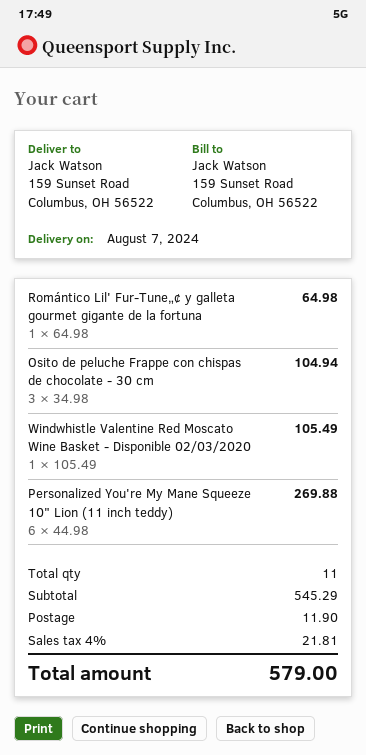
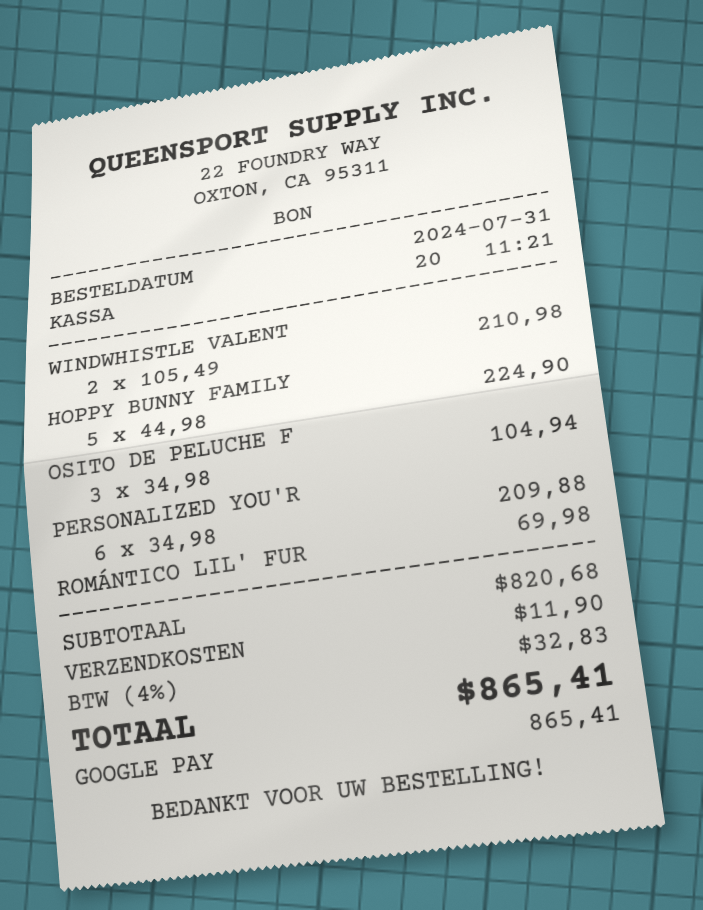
Romántico Lil' Fur-Tune„¢ y galleta gourmet gigante de la fortuna: 1 x 64.98 = 64.98 -> 1 x 69.98 = 69.98
Windwhistle Valentine Red Moscato Wine Basket - Disponible 02/03/2020: 1 x 105.49 = 105.49 -> 2 x 105.49 = 210.98
Personalized You're My Mane Squeeze 10" Lion (11 inch teddy): 6 x 44.98 = 269.88 -> 6 x 34.98 = 209.88
HOPPY BUNNY FAMILY: none -> 5 x 44.98 = 224.90
subtotal: 545.29 -> 820.68
tax: 4% = 21.81 -> 4% = 32.83
total: 579.00 -> 865.41

